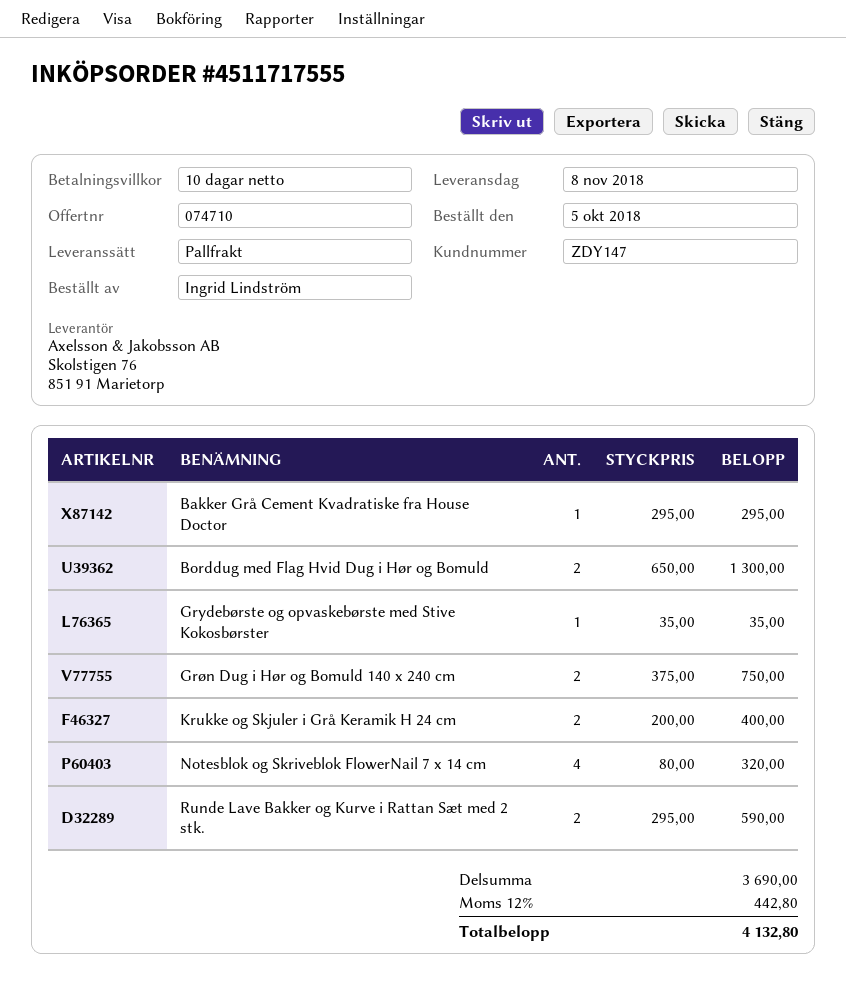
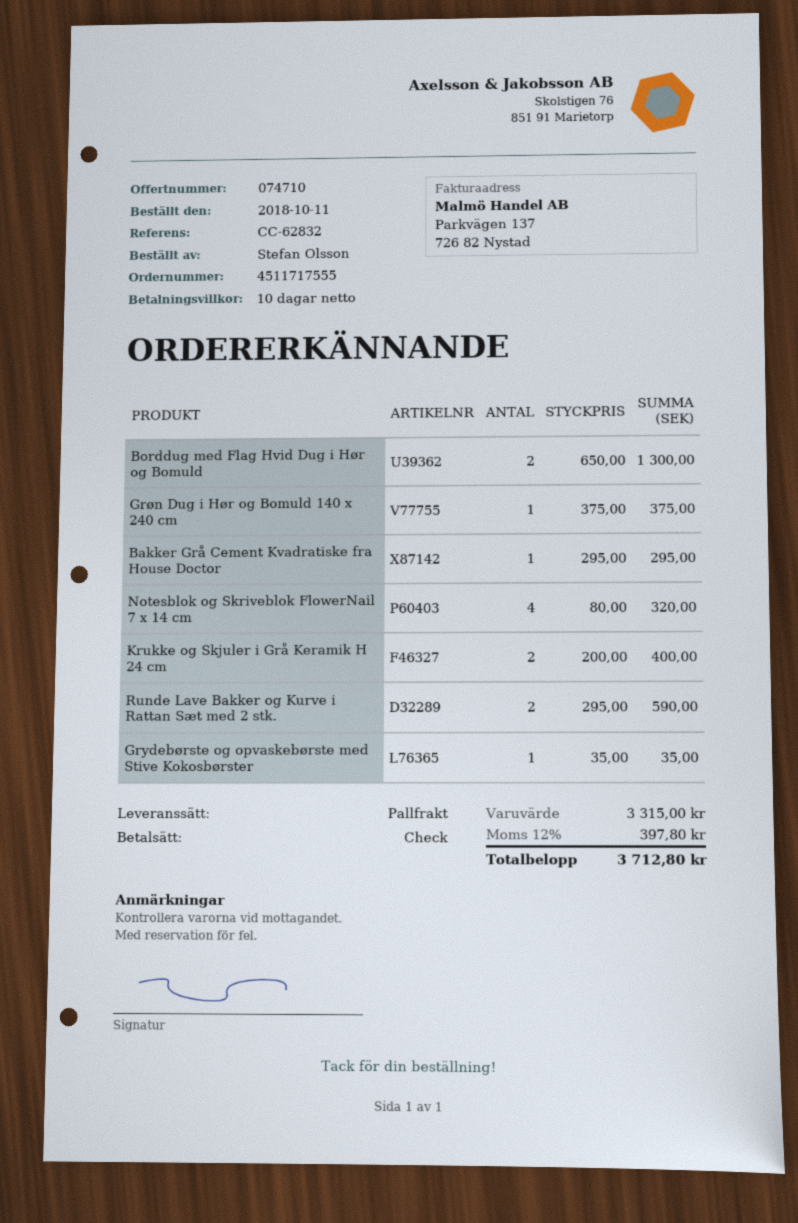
order date: 2018-10-05 -> 2018-10-11
ordered by: Ingrid Lindström -> Stefan Olsson
Grøn Dug i Hør og Bomuld 140 x 240 cm: 2 x 375.00 = 750.00 -> 1 x 375.00 = 375.00
subtotal: 3690.00 -> 3315.00
tax: 12% = 442.80 -> 12% = 397.80
total: 4132.80 -> 3712.80

